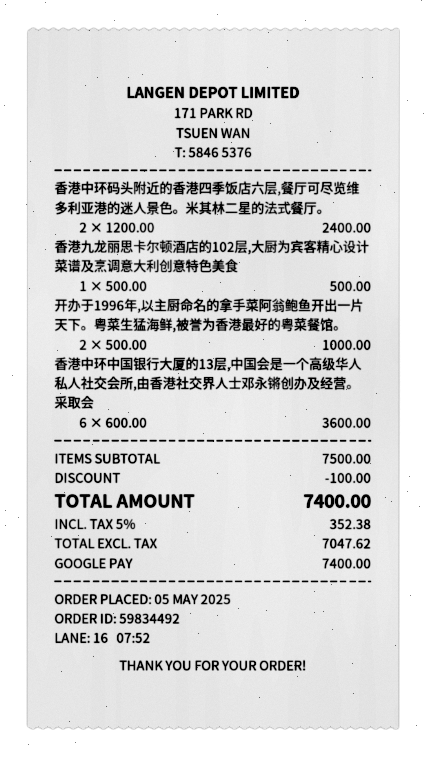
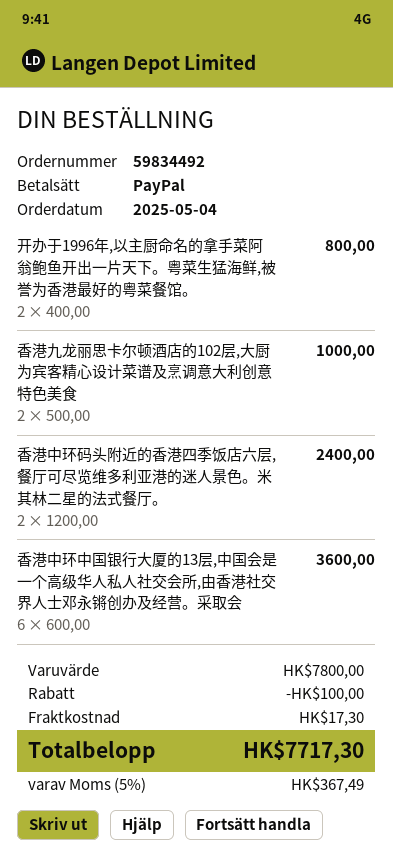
order date: 2025-05-05 -> 2025-05-04
payment method: Google Pay -> PayPal
香港九龙丽思卡尔顿酒店的102层,大厨为宾客精心设计菜谱及烹调意大利创意特色美食: 1 x 500.00 = 500.00 -> 2 x 500.00 = 1000.00
开办于1996年,以主厨命名的拿手菜阿翁鲍鱼开出一片天下。粤菜生猛海鲜,被誉为香港最好的粤菜餐馆。: 2 x 500.00 = 1000.00 -> 2 x 400.00 = 800.00
subtotal: 7500.00 -> 7800.00
shipping: none -> 17.30
tax: 5% = 352.38 -> 5% = 367.49
total: 7400.00 -> 7717.30

